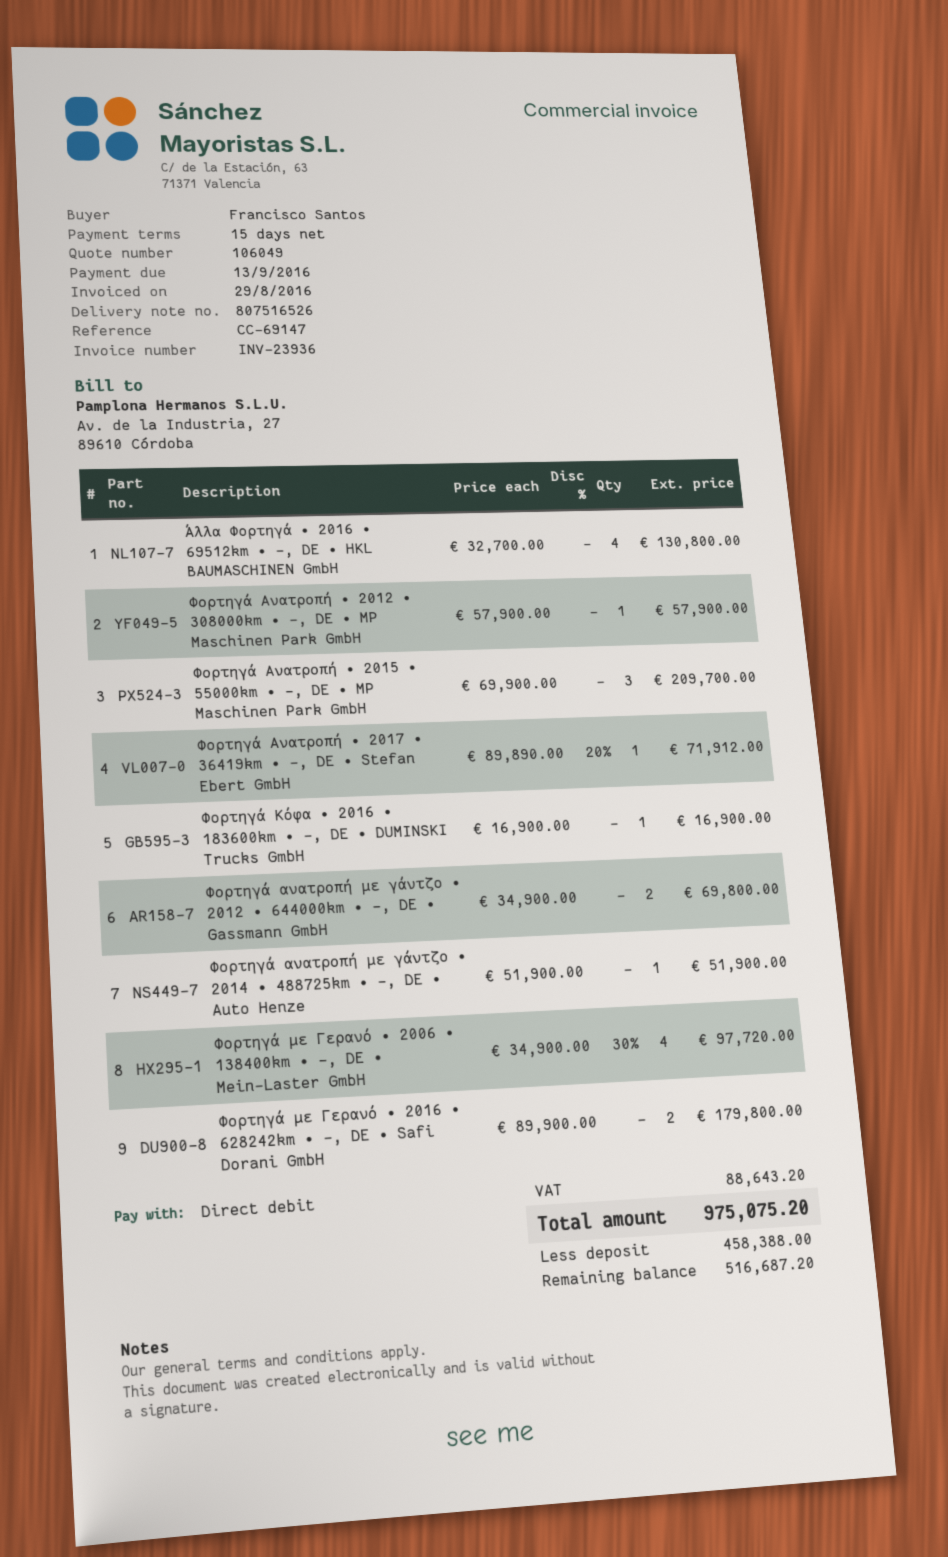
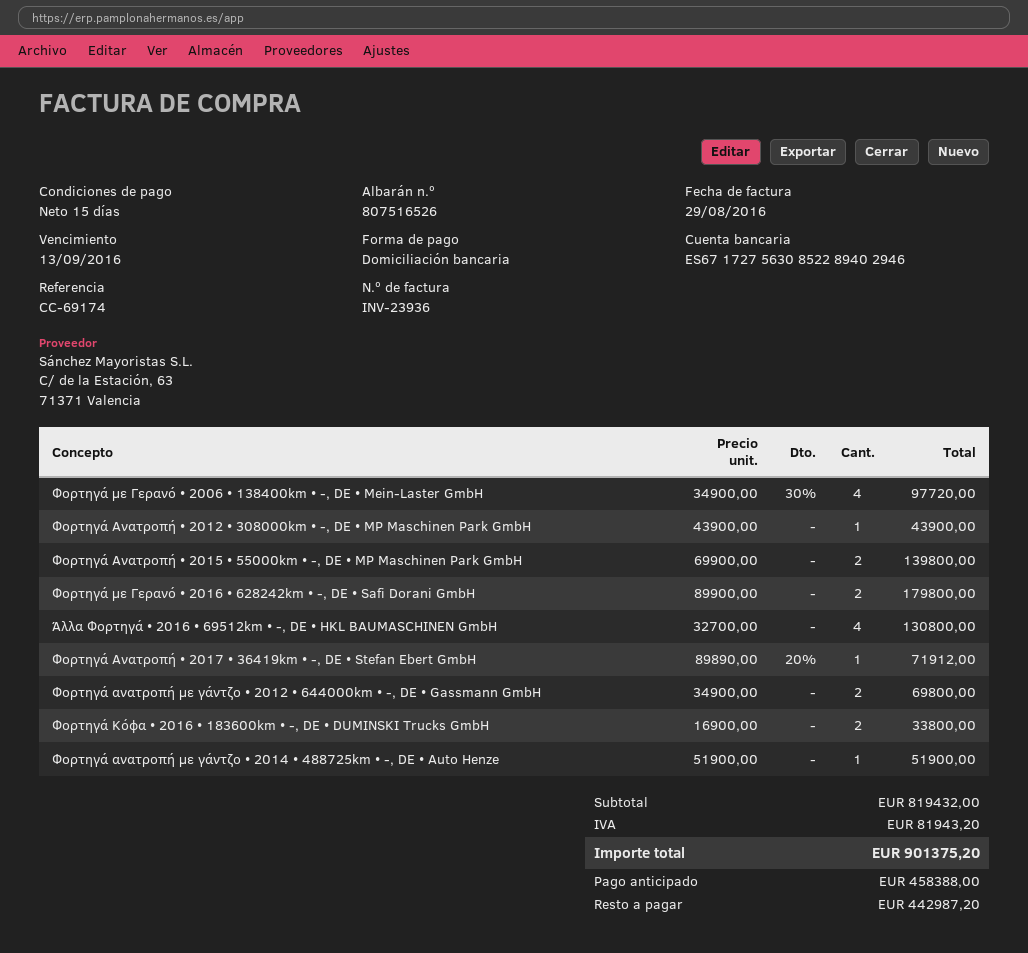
reference: CC-69147 -> CC-69174
Φορτηγά Ανατροπή • 2012 • 308000km • -, DE • MP Maschinen Park GmbH: 1 x 57900.00 = 57900.00 -> 1 x 43900.00 = 43900.00
Φορτηγά Ανατροπή • 2015 • 55000km • -, DE • MP Maschinen Park GmbH: 3 x 69900.00 = 209700.00 -> 2 x 69900.00 = 139800.00
Φορτηγά Κόφα • 2016 • 183600km • -, DE • DUMINSKI Trucks GmbH: 1 x 16900.00 = 16900.00 -> 2 x 16900.00 = 33800.00
tax: 88643.20 -> 81943.20
total: 975075.20 -> 901375.20
balance: 516687.20 -> 442987.20

